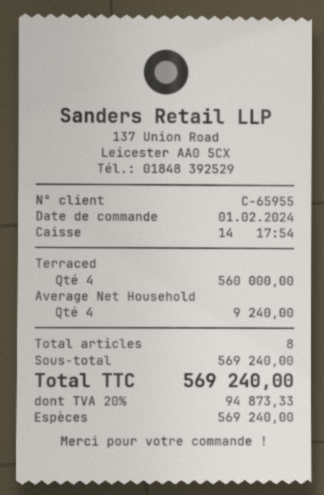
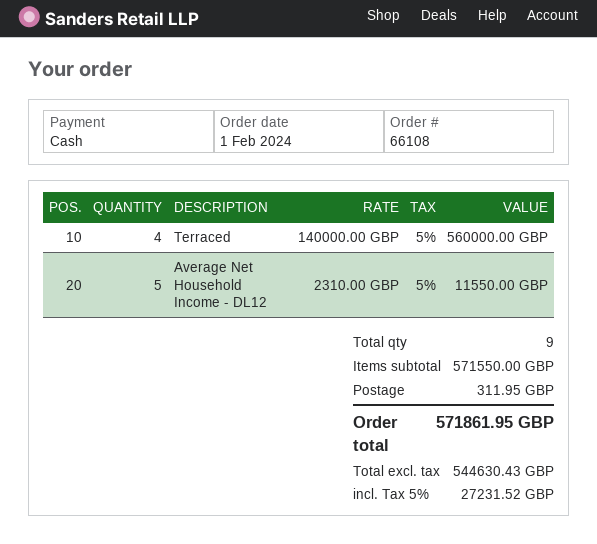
Average Net Household: 4 for 9240.00 -> 5 for 11550.00
total quantity: 8 -> 9
subtotal: 569240.00 -> 571550.00
shipping: none -> 311.95
tax: 20% = 94873.33 -> 5% = 27231.52
total: 569240.00 -> 571861.95

